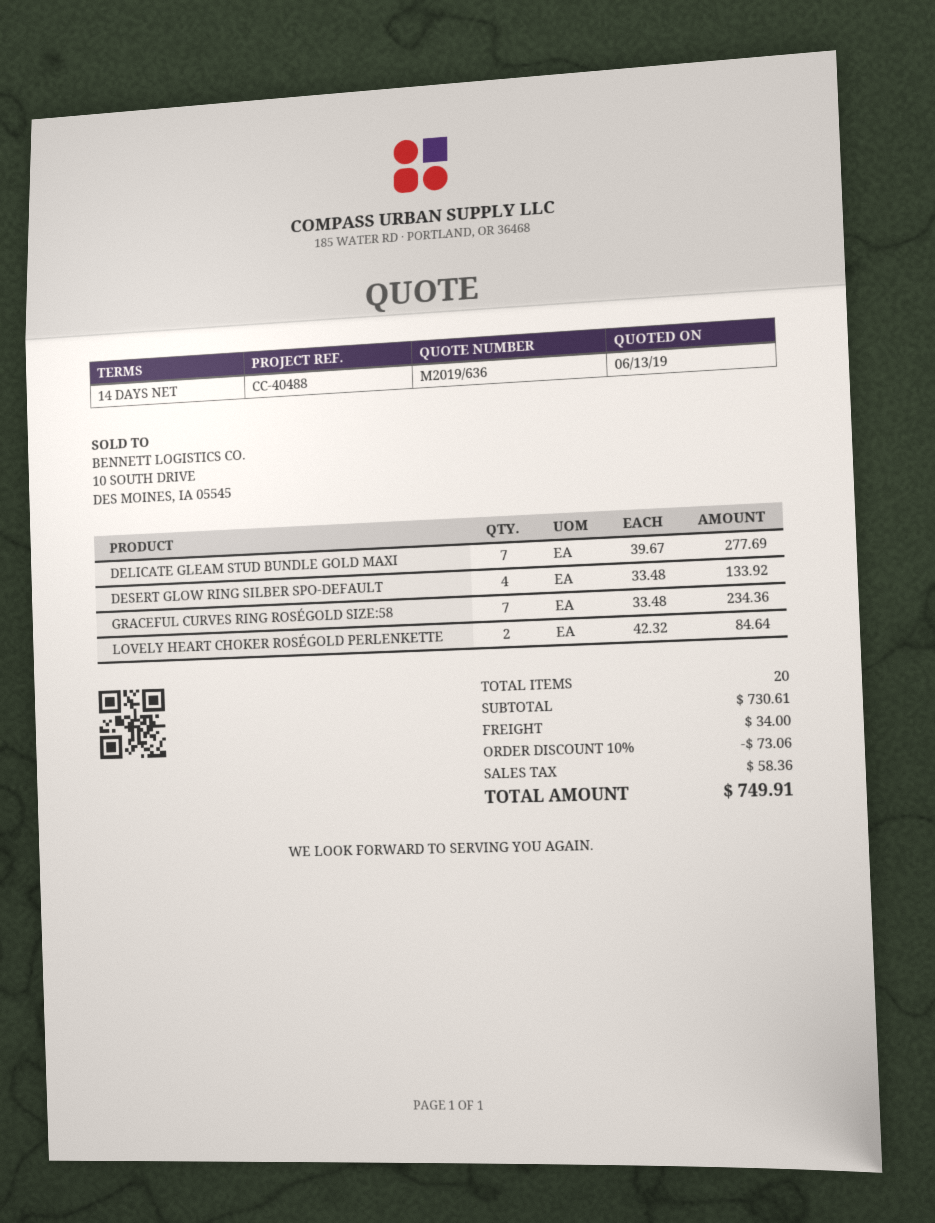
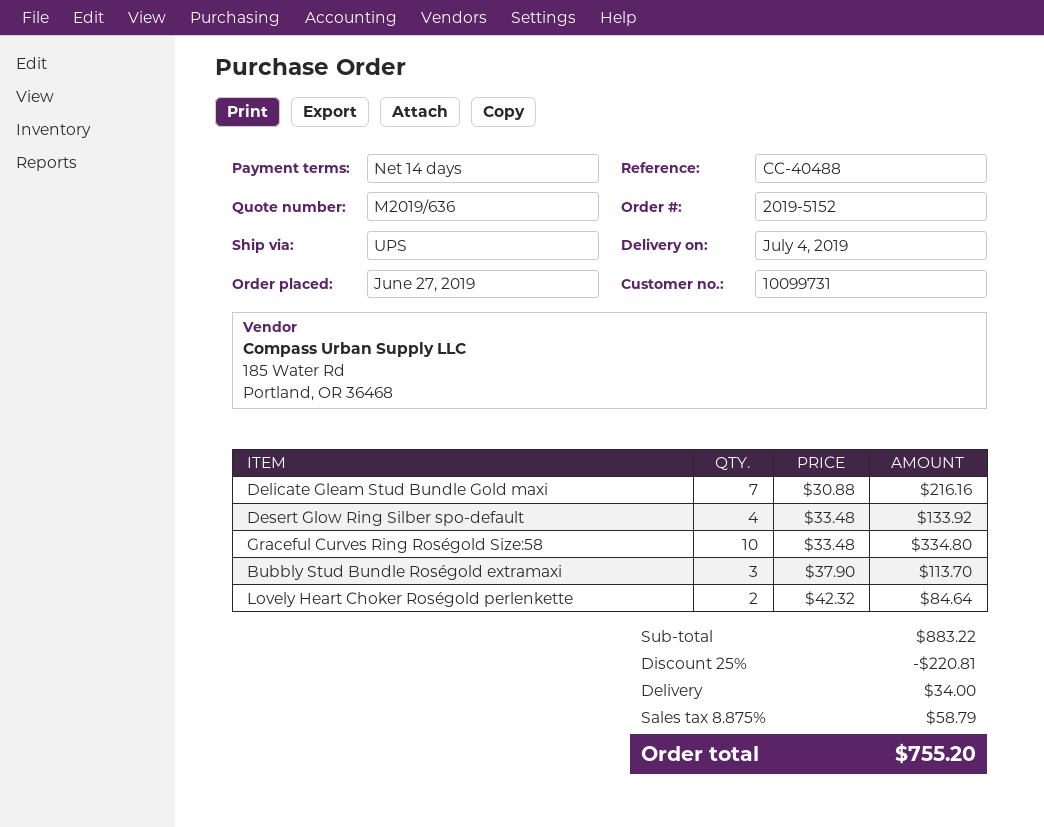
DELICATE GLEAM STUD BUNDLE GOLD MAXI: 7 x 39.67 = 277.69 -> 7 x 30.88 = 216.16
GRACEFUL CURVES RING ROSÉGOLD SIZE:58: 7 x 33.48 = 234.36 -> 10 x 33.48 = 334.80
Bubbly Stud Bundle Roségold extramaxi: none -> 3 x 37.90 = 113.70
subtotal: 730.61 -> 883.22
discount: 10% = 73.06 -> 25% = 220.81
tax: 58.36 -> 58.79
total: 749.91 -> 755.20

